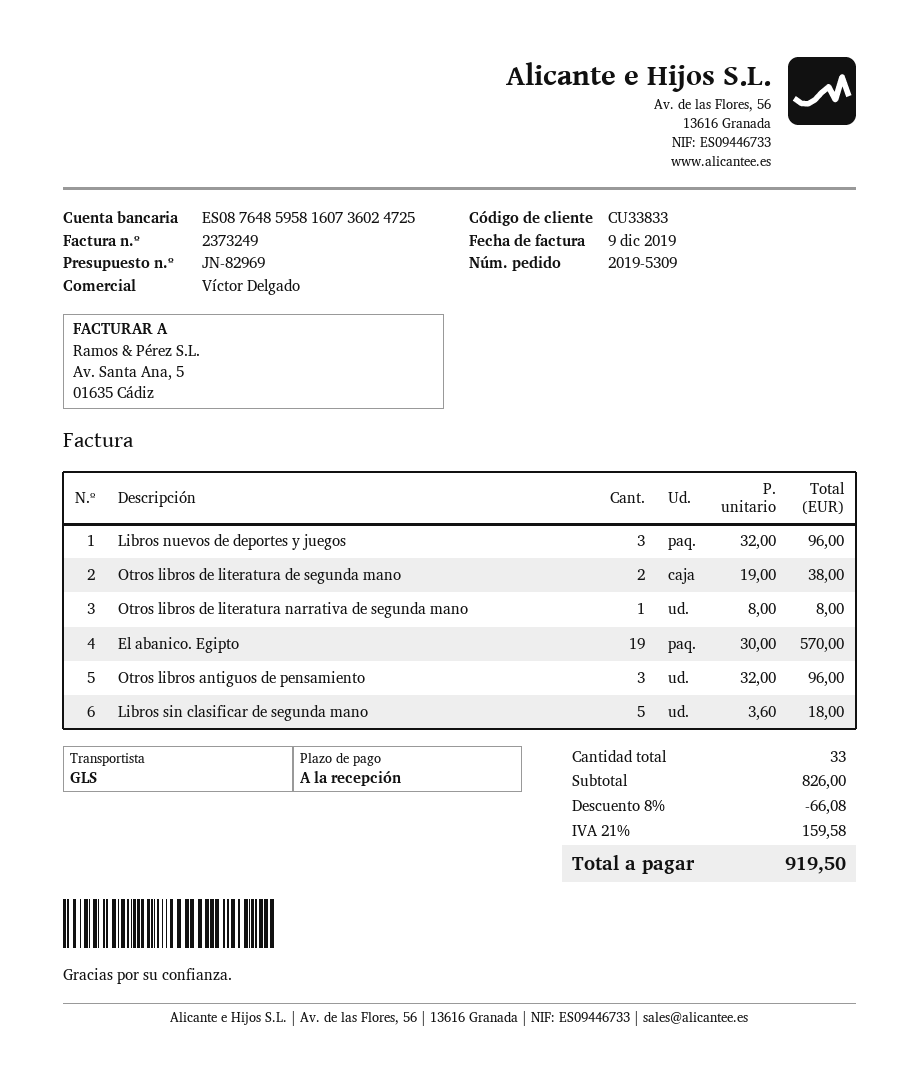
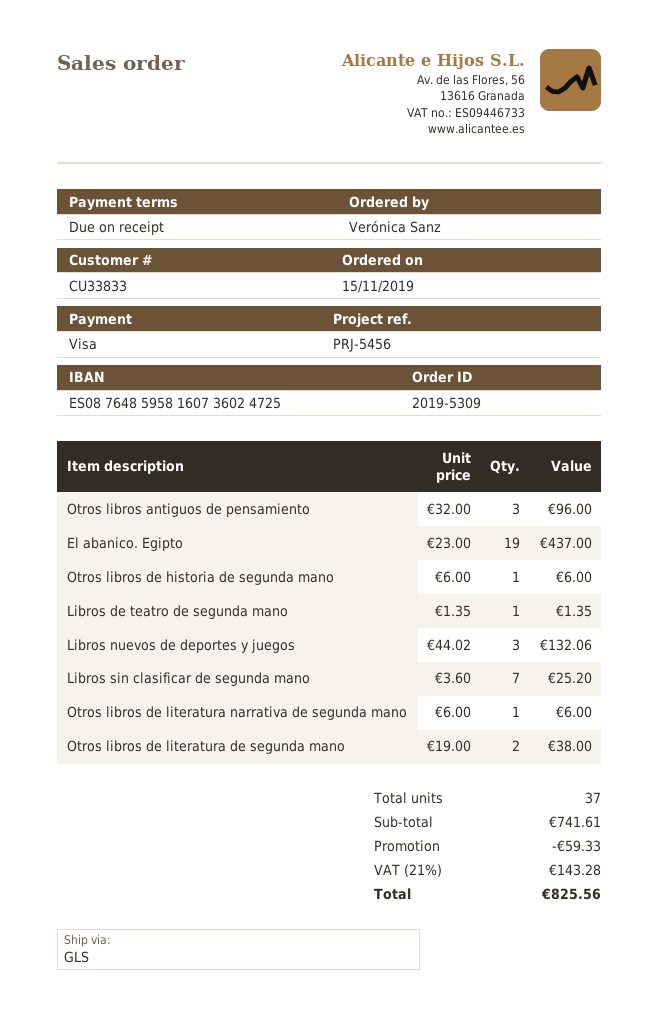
Libros nuevos de deportes y juegos: 3 x 32.00 = 96.00 -> 3 x 44.02 = 132.06
Otros libros de literatura narrativa de segunda mano: 1 x 8.00 = 8.00 -> 1 x 6.00 = 6.00
El abanico. Egipto: 19 x 30.00 = 570.00 -> 19 x 23.00 = 437.00
Libros sin clasificar de segunda mano: 5 x 3.60 = 18.00 -> 7 x 3.60 = 25.20
Otros libros de historia de segunda mano: none -> 1 x 6.00 = 6.00
Libros de teatro de segunda mano: none -> 1 x 1.35 = 1.35
total quantity: 33 -> 37
subtotal: 826.00 -> 741.61
discount: 66.08 -> 59.33
tax: 21% = 159.58 -> 21% = 143.28
total: 919.50 -> 825.56

